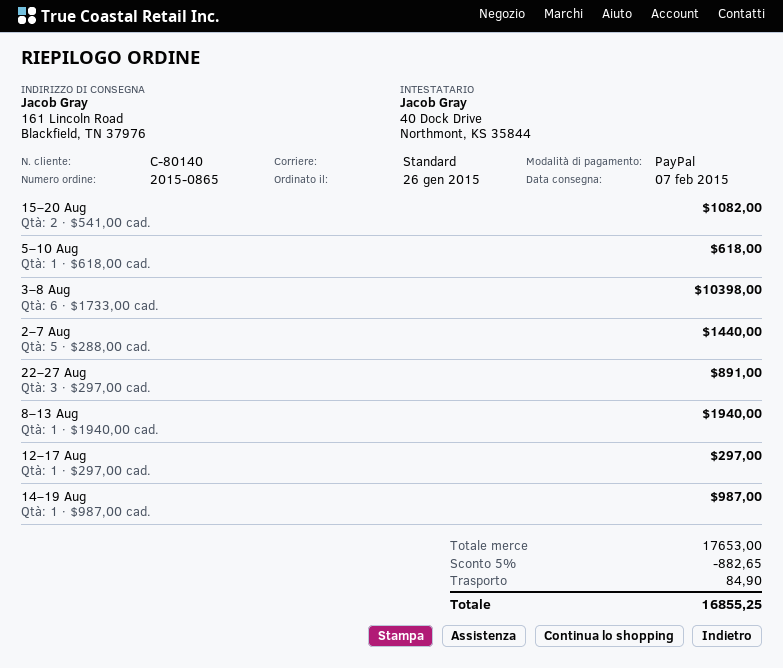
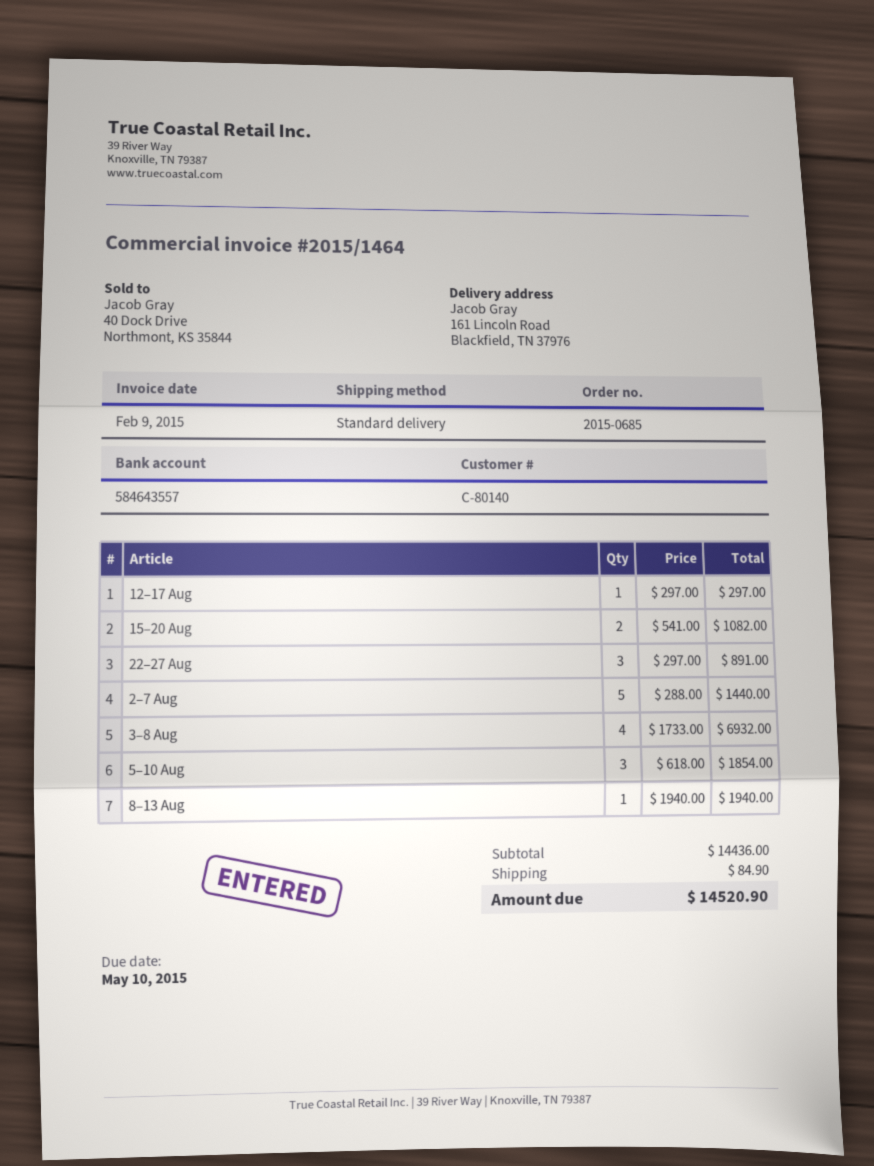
order number: 2015-0865 -> 2015-0685
5–10 Aug: 1 x 618.00 = 618.00 -> 3 x 618.00 = 1854.00
3–8 Aug: 6 x 1733.00 = 10398.00 -> 4 x 1733.00 = 6932.00
14–19 Aug: 1 x 987.00 = 987.00 -> none
subtotal: 17653.00 -> 14436.00
discount: 5% = 882.65 -> none
total: 16855.25 -> 14520.90

